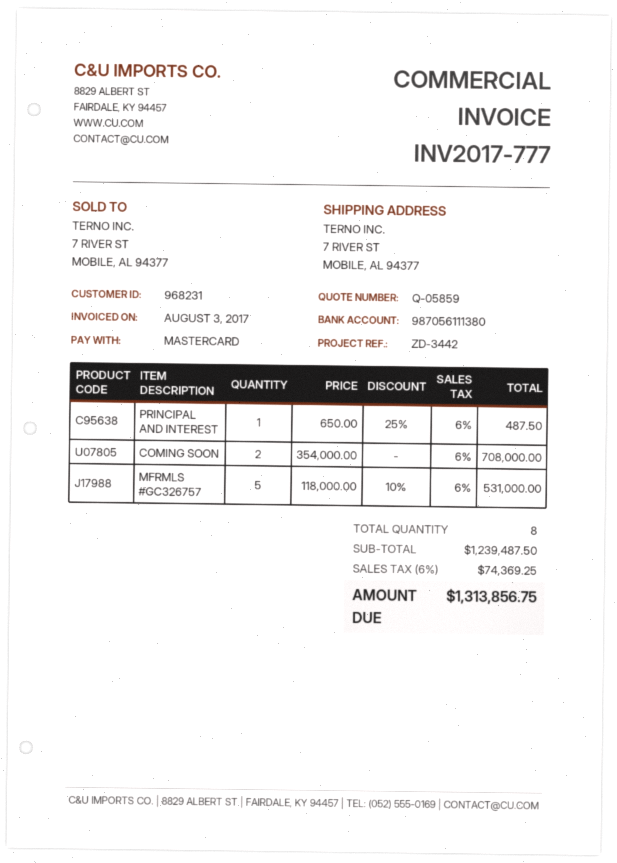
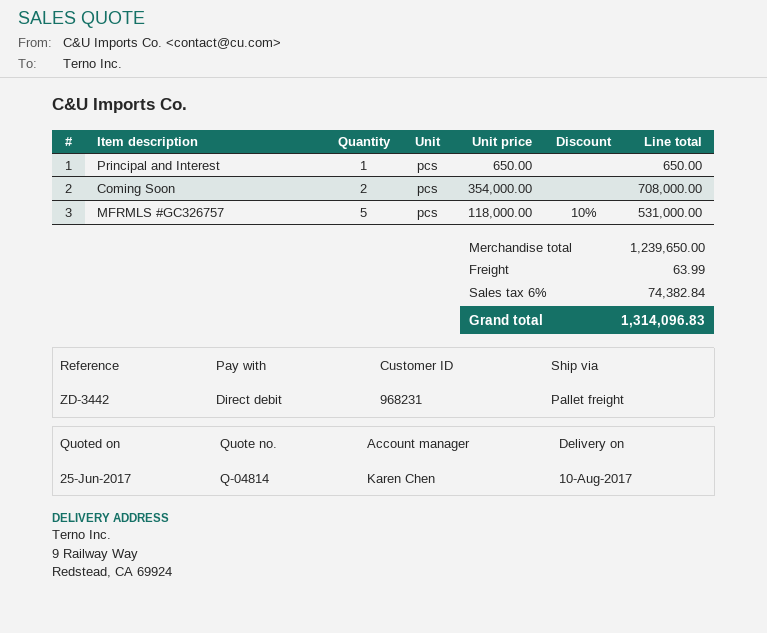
quote number: Q-05859 -> Q-04814
payment method: Mastercard -> direct debit
ship to: 7 RIVER ST, MOBILE, AL 94377 -> 9 Railway Way, Redstead, CA 69924
PRINCIPAL AND INTEREST: 1 x 650.00 - 25% = 487.50 -> 1 x 650.00 = 650.00
subtotal: 1239487.50 -> 1239650.00
shipping: none -> 63.99
tax: 6% = 74369.25 -> 6% = 74382.84
total: 1313856.75 -> 1314096.83

